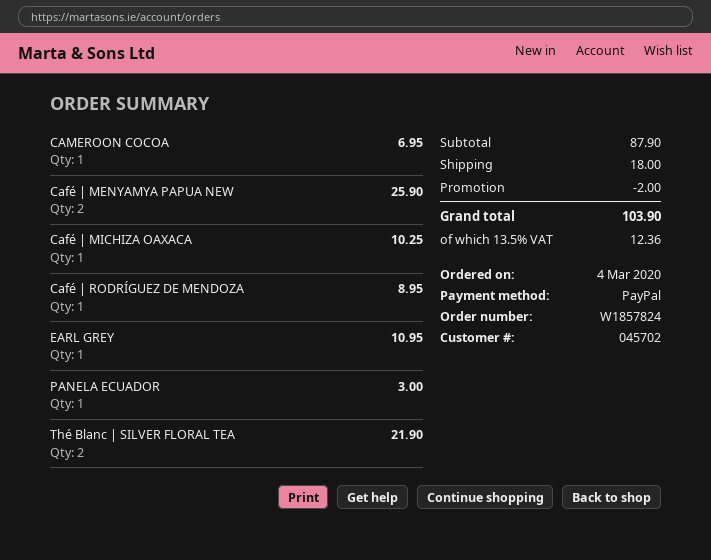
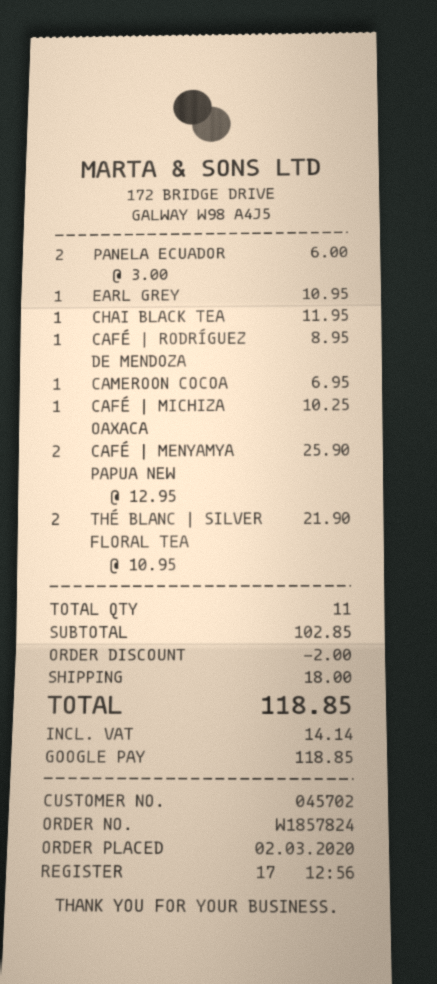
order date: 2020-03-04 -> 2020-03-02
payment method: PayPal -> Google Pay
PANELA ECUADOR: 1 for 3.00 -> 2 for 6.00
CHAI BLACK TEA: none -> 1 for 11.95
subtotal: 87.90 -> 102.85
tax: 12.36 -> 14.14
total: 103.90 -> 118.85

